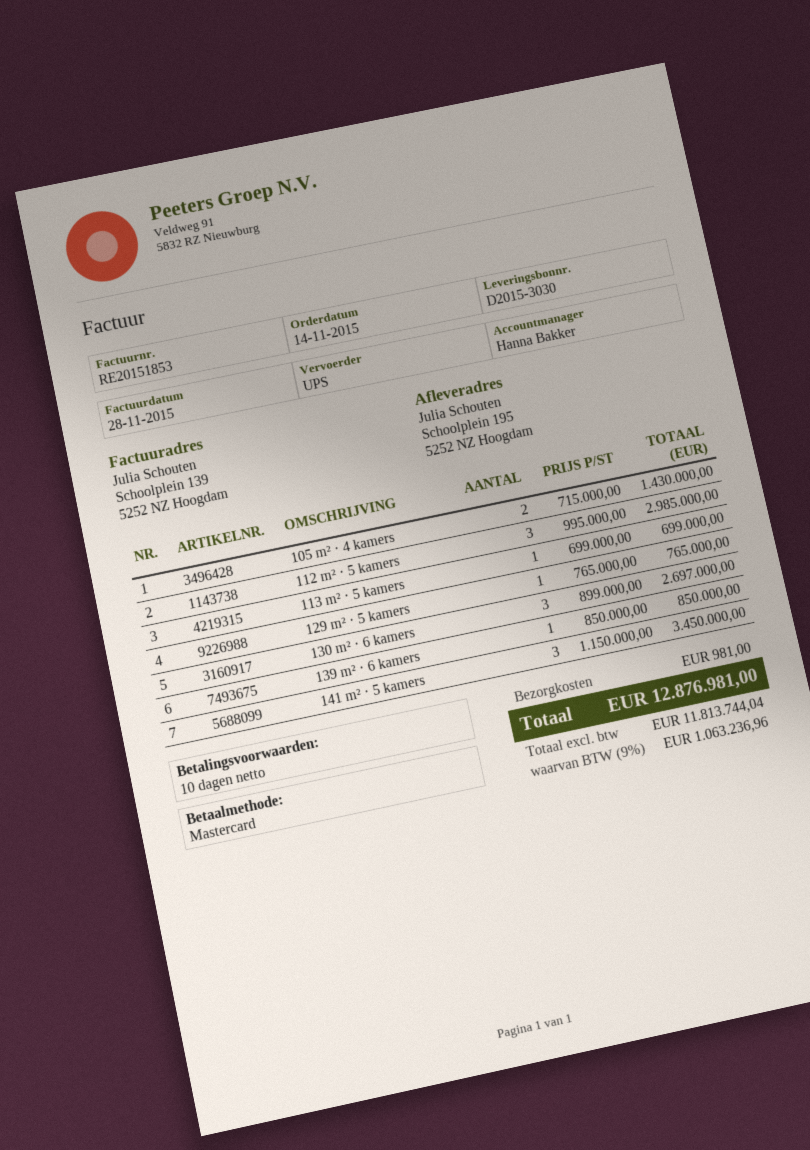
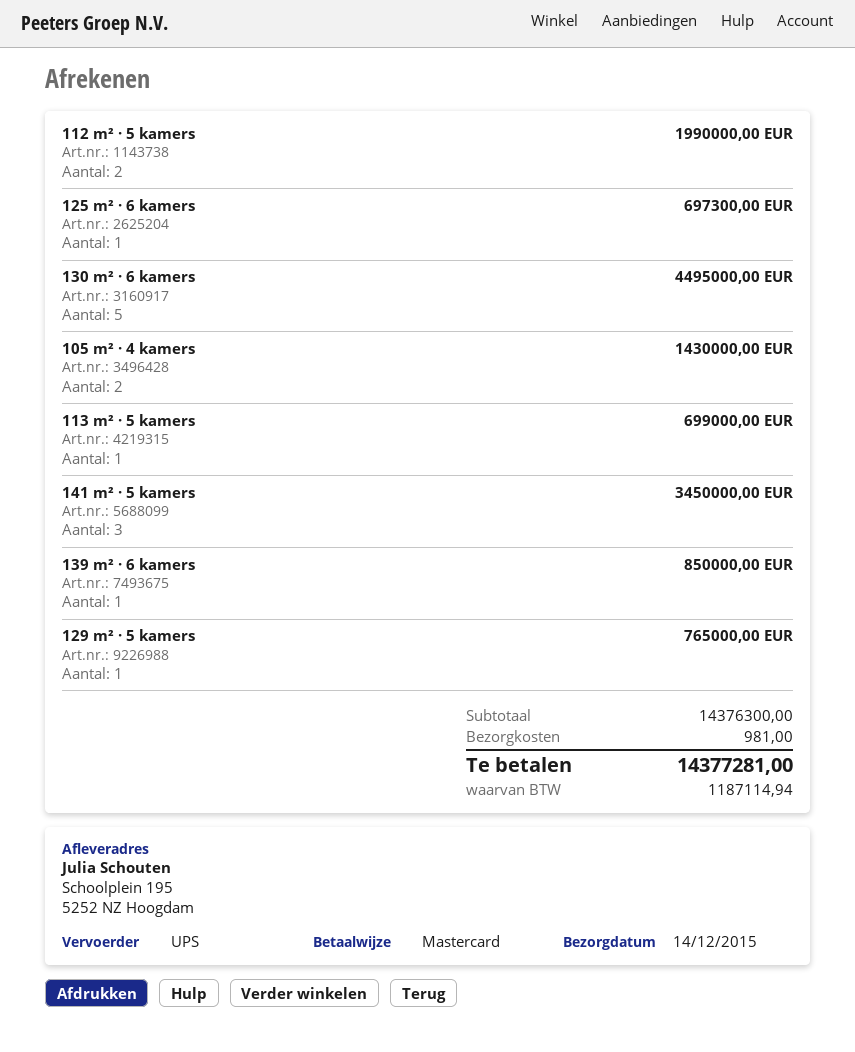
112 m² · 5 kamers: 3 for 2985000.00 -> 2 for 1990000.00
130 m² · 6 kamers: 3 for 2697000.00 -> 5 for 4495000.00
125 m² · 6 kamers: none -> 1 for 697300.00
tax: 1063236.96 -> 1187114.94
total: 12876981.00 -> 14377281.00

